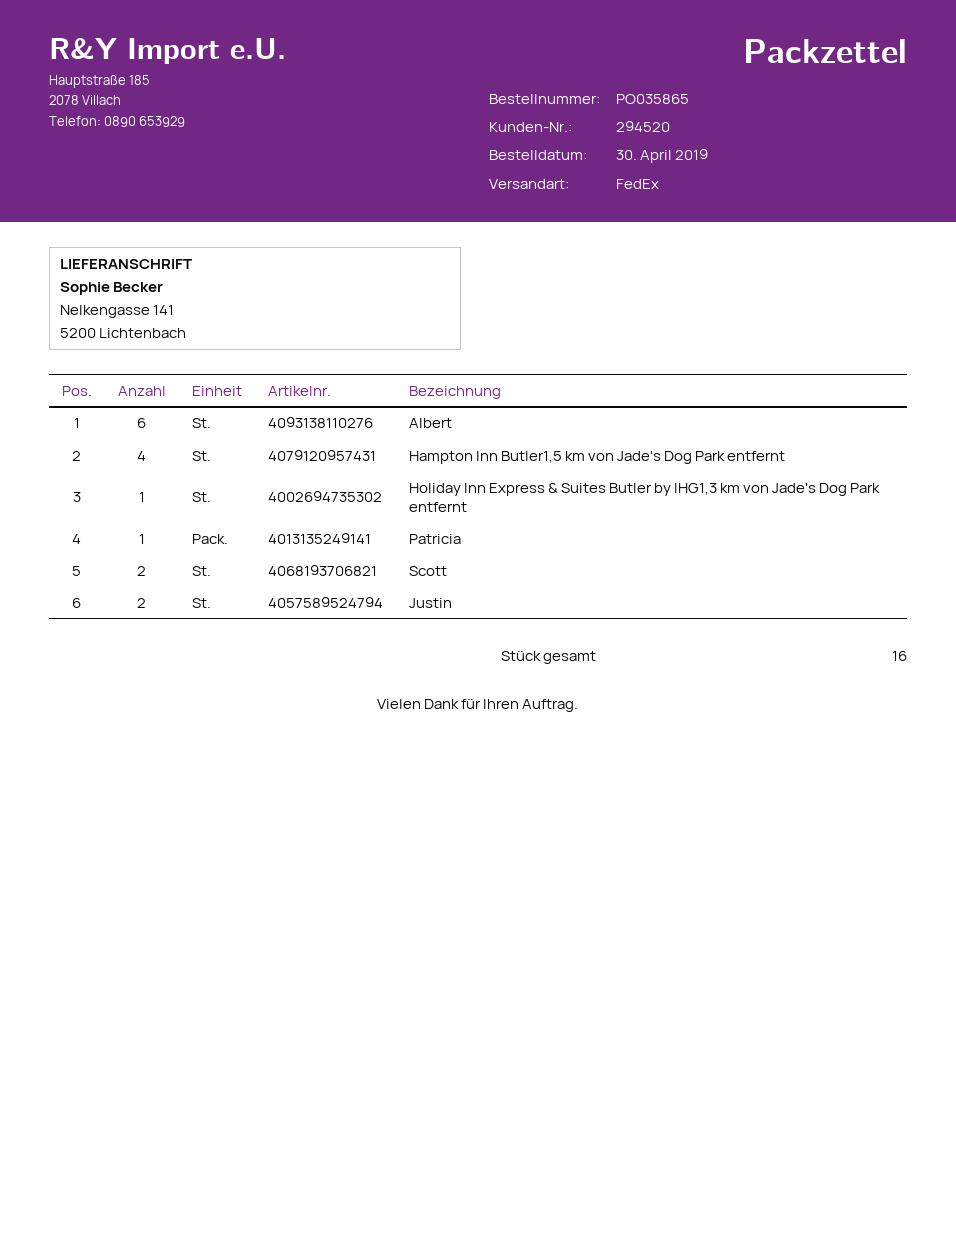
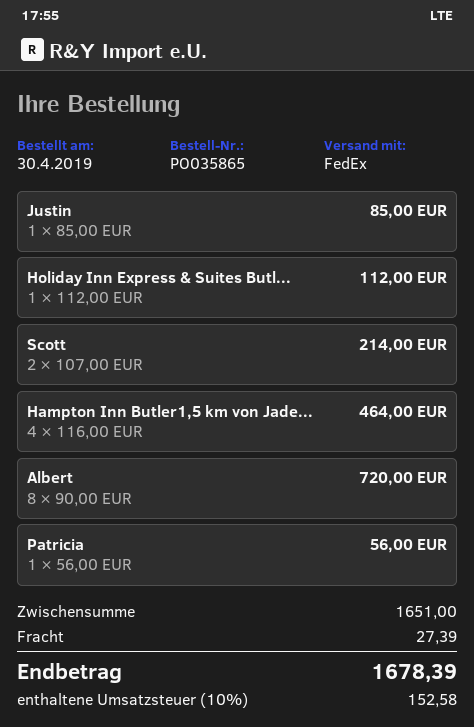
Albert: 6 -> 8
Justin: 2 -> 1

